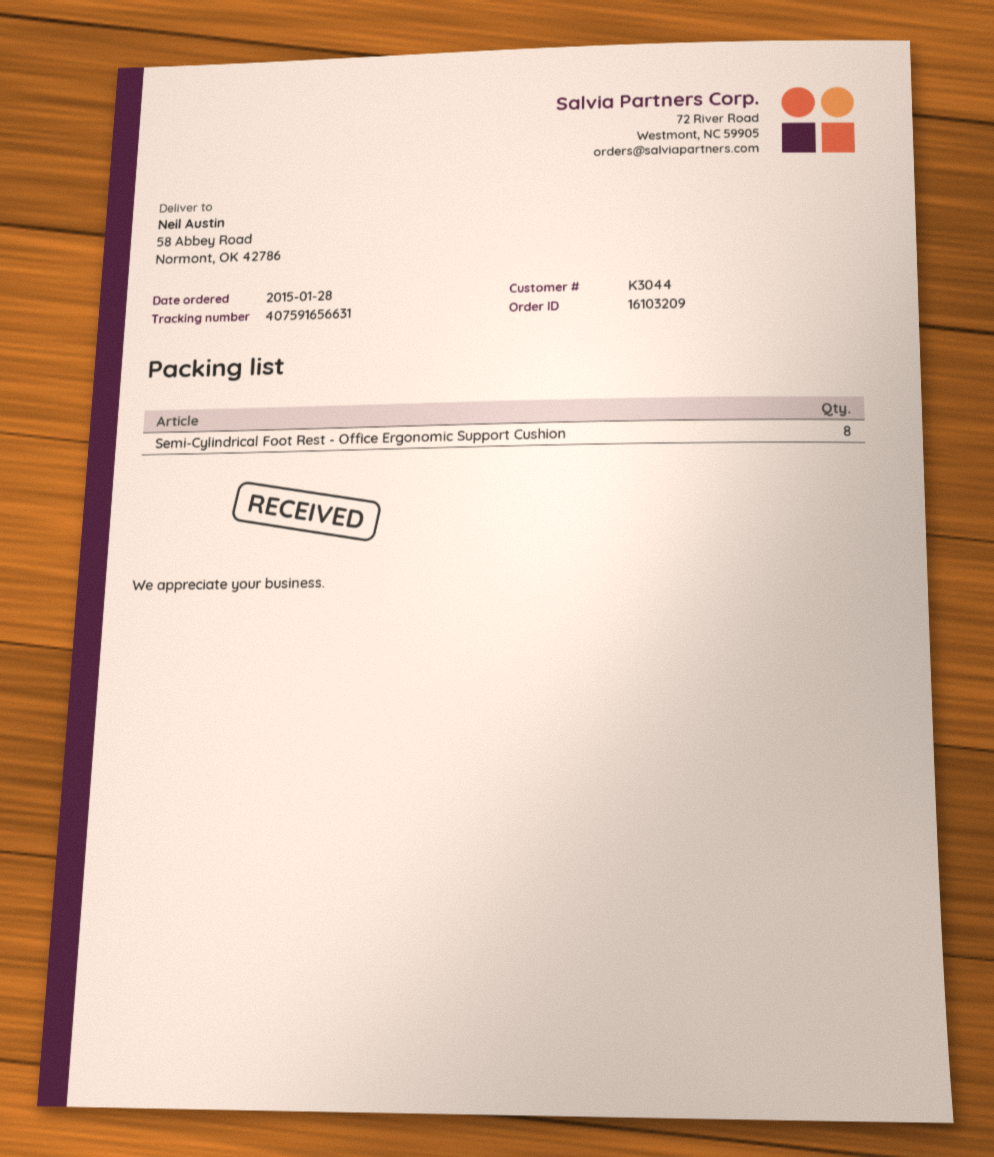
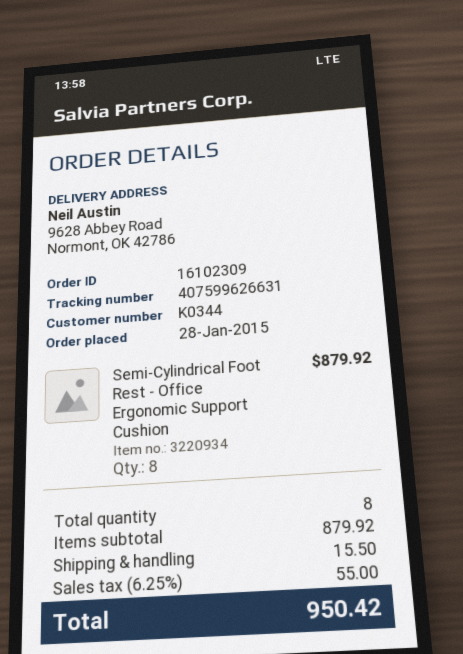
order number: 16103209 -> 16102309
customer number: K3044 -> K0344
tracking number: 407591656631 -> 407599626631
ship to: 58 Abbey Road, Normont, OK 42786 -> 9628 Abbey Road, Normont, OK 42786

